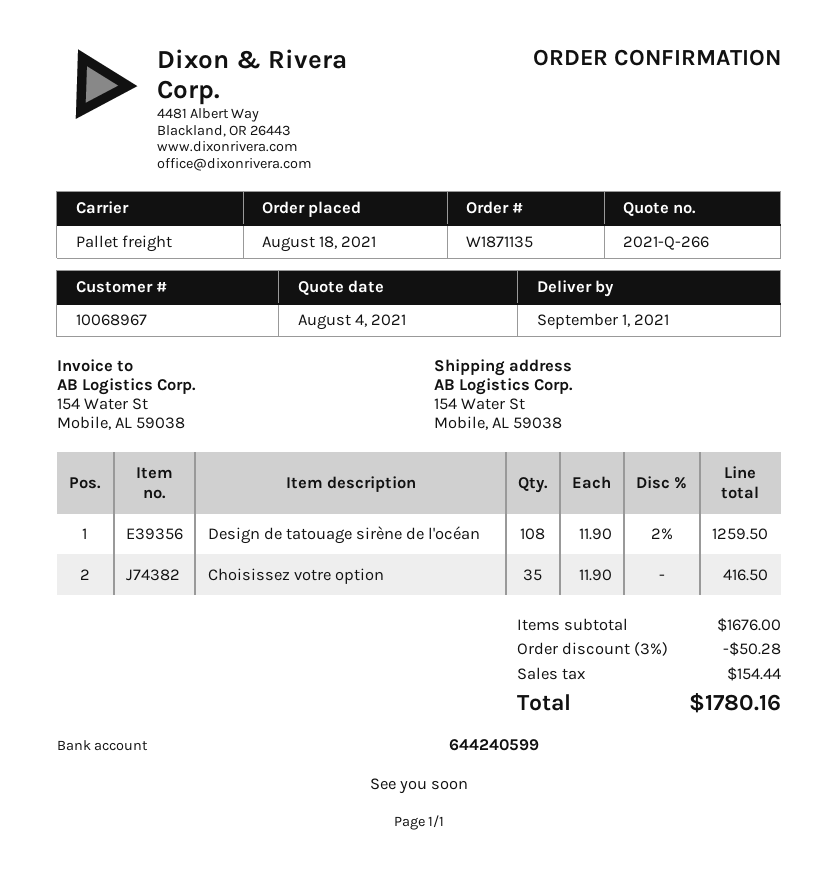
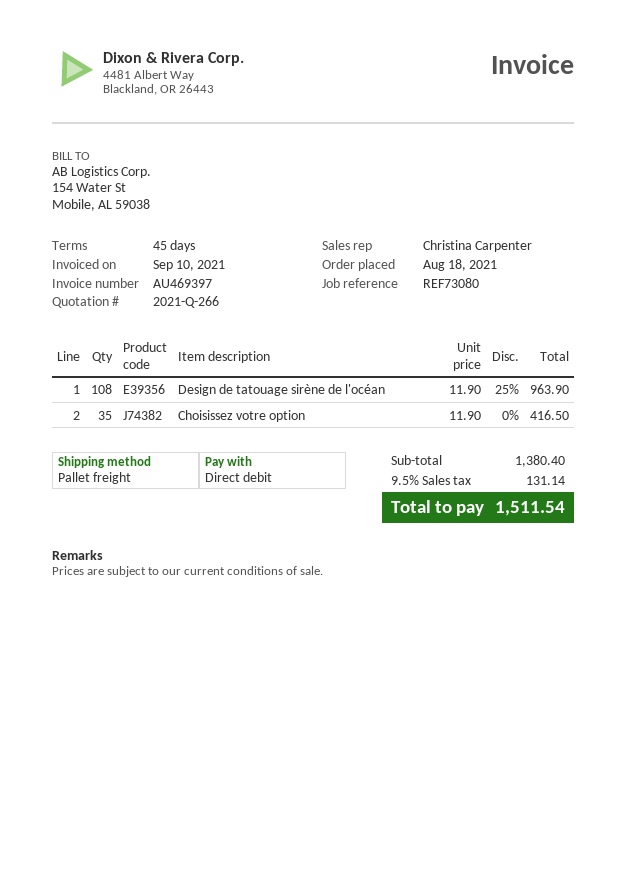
Design de tatouage sirène de l'océan: 108 x 11.90 - 2% = 1259.50 -> 108 x 11.90 - 25% = 963.90
subtotal: 1676.00 -> 1380.40
discount: 3% = 50.28 -> none
tax: 154.44 -> 131.14
total: 1780.16 -> 1511.54

